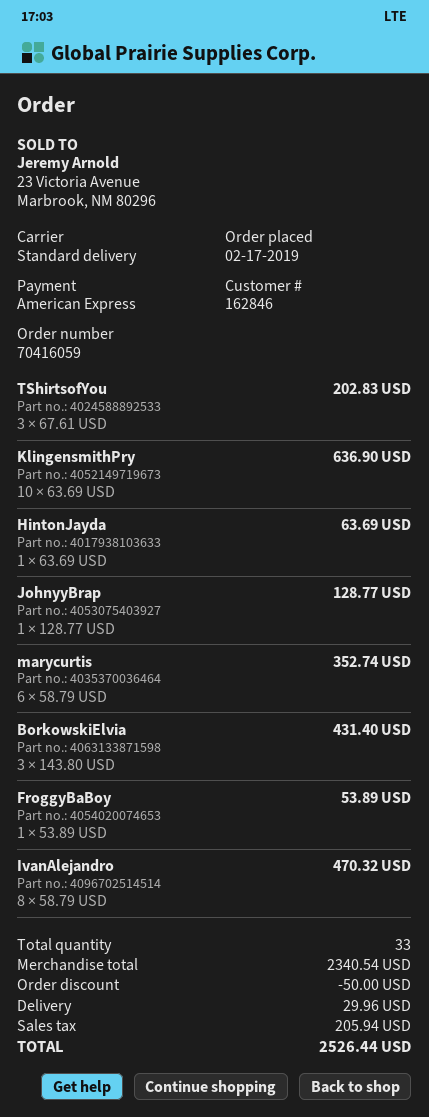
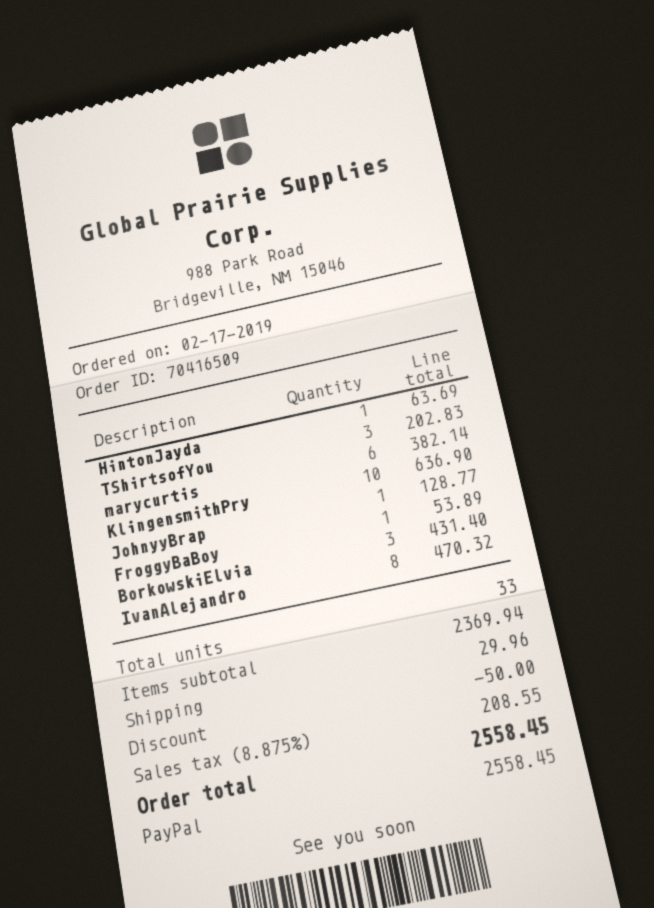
order number: 70416059 -> 70416509
payment method: American Express -> PayPal
marycurtis: 6 for 352.74 -> 6 for 382.14
subtotal: 2340.54 -> 2369.94
tax: 205.94 -> 208.55
total: 2526.44 -> 2558.45

